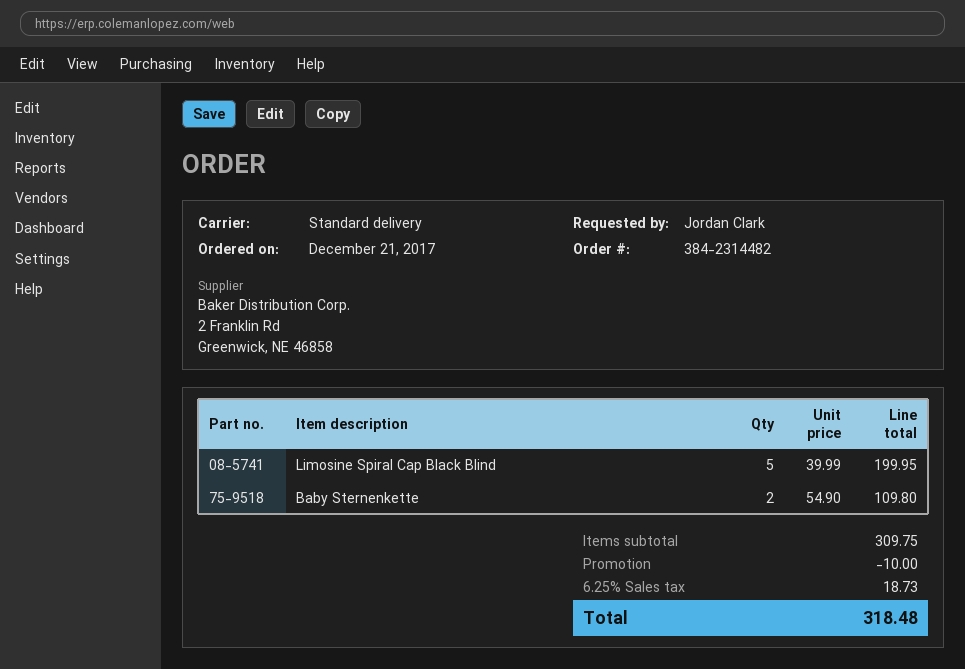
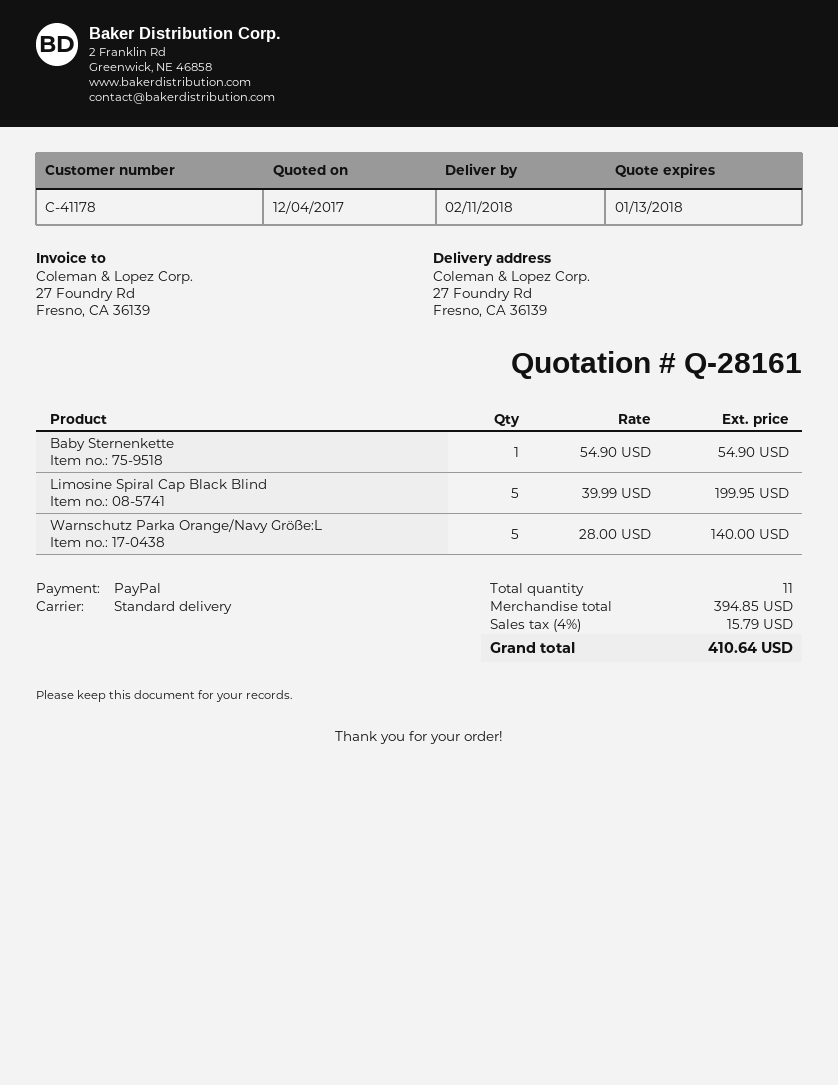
Baby Sternenkette: 2 x 54.90 = 109.80 -> 1 x 54.90 = 54.90
Warnschutz Parka Orange/Navy Größe:L: none -> 5 x 28.00 = 140.00
subtotal: 309.75 -> 394.85
discount: 10.00 -> none
tax: 6.25% = 18.73 -> 4% = 15.79
total: 318.48 -> 410.64

